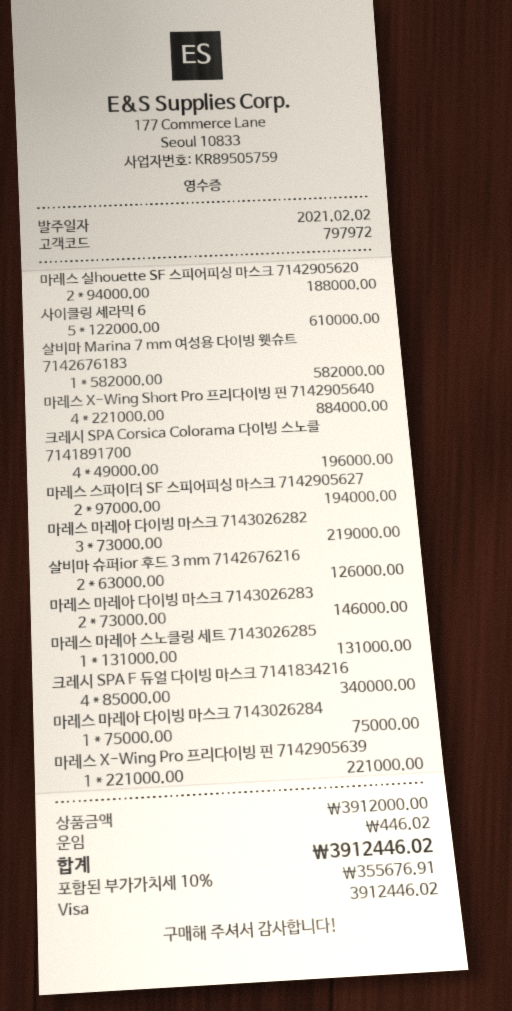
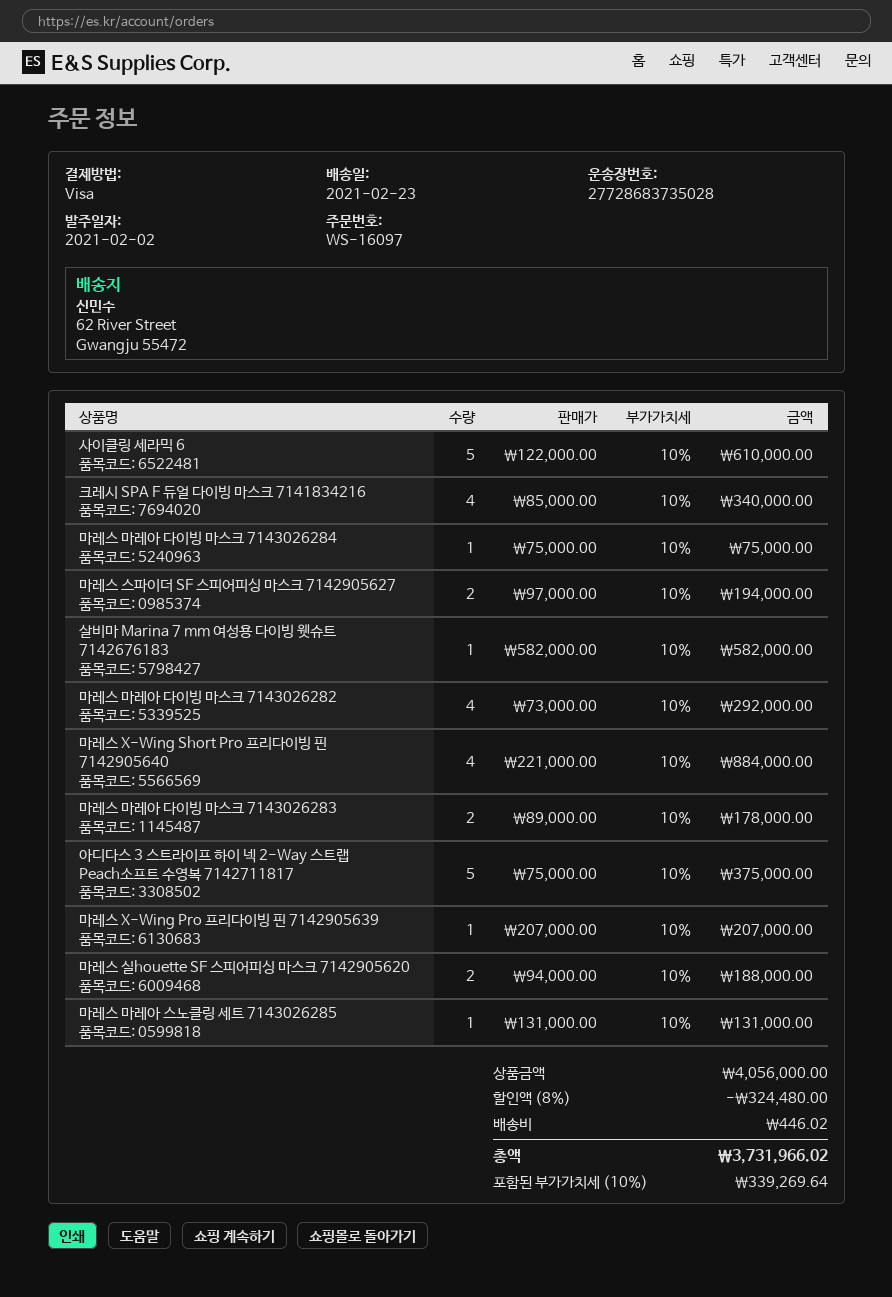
크레시 SPA Corsica Colorama 다이빙 스노클 7141891700: 4 x 49000.00 = 196000.00 -> none
마레스 마레아 다이빙 마스크 7143026282: 3 x 73000.00 = 219000.00 -> 4 x 73000.00 = 292000.00
살비마 슈퍼ior 후드 3 mm 7142676216: 2 x 63000.00 = 126000.00 -> none
마레스 마레아 다이빙 마스크 7143026283: 2 x 73000.00 = 146000.00 -> 2 x 89000.00 = 178000.00
마레스 X-Wing Pro 프리다이빙 핀 7142905639: 1 x 221000.00 = 221000.00 -> 1 x 207000.00 = 207000.00
아디다스 3 스트라이프 하이 넥 2-Way 스트랩 Peach소프트 수영복 7142711817: none -> 5 x 75000.00 = 375000.00
subtotal: 3912000.00 -> 4056000.00
discount: none -> 8% = 324480.00
tax: 10% = 355676.91 -> 10% = 339269.64
total: 3912446.02 -> 3731966.02

